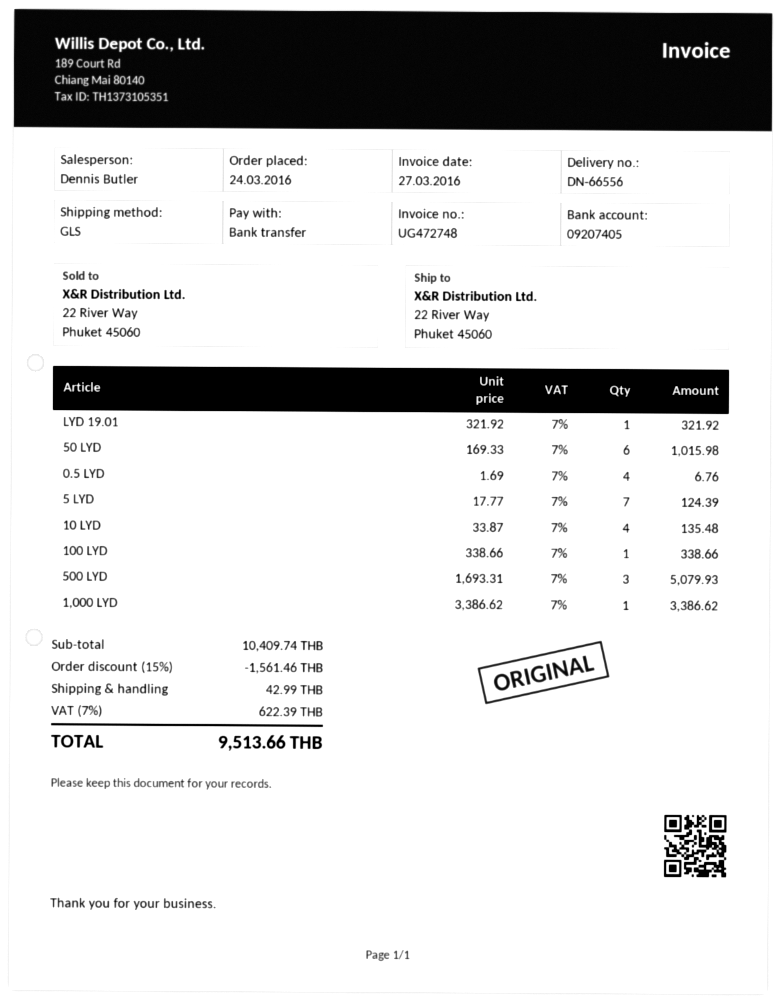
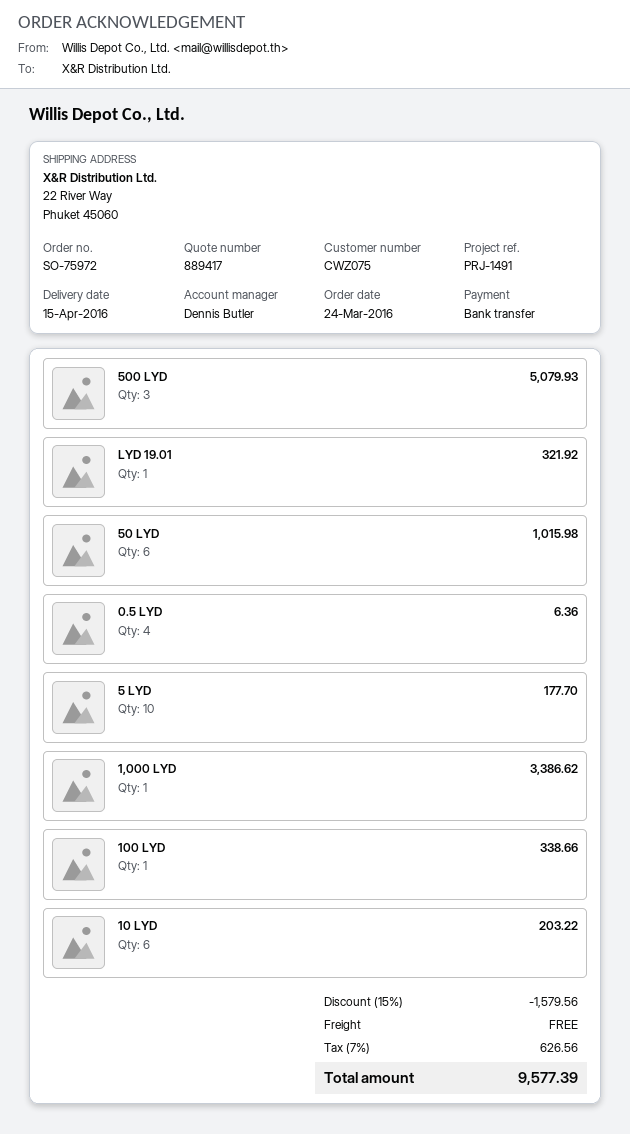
0.5 LYD: 4 for 6.76 -> 4 for 6.36
5 LYD: 7 for 124.39 -> 10 for 177.70
10 LYD: 4 for 135.48 -> 6 for 203.22
discount: 15% = 1561.46 -> 15% = 1579.56
shipping: 42.99 -> 0.00
tax: 7% = 622.39 -> 7% = 626.56
total: 9513.66 -> 9577.39

